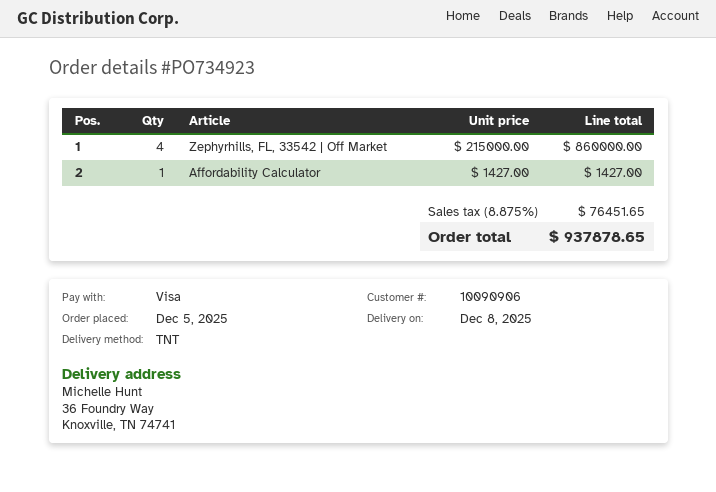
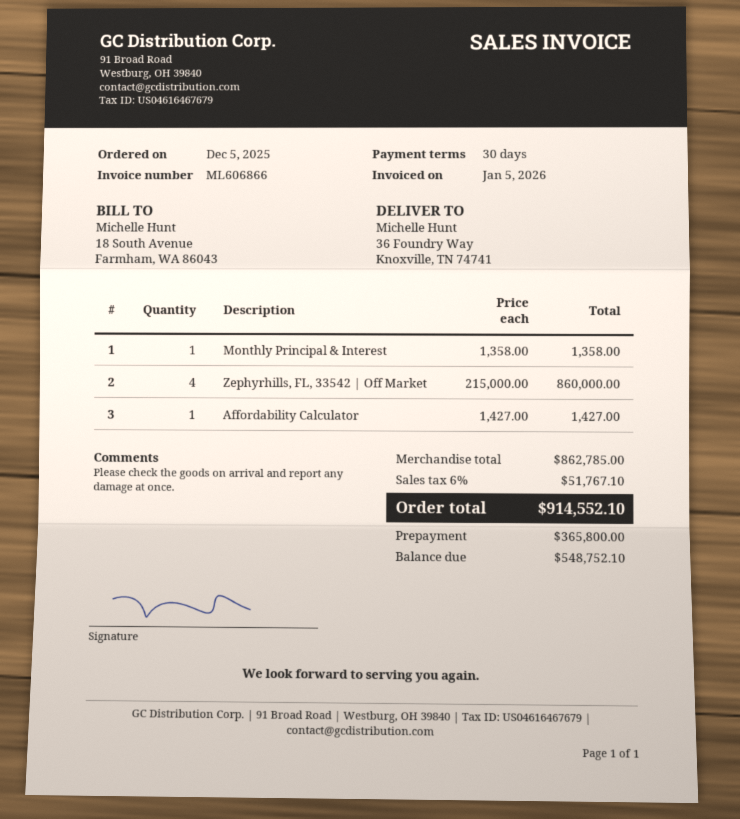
Monthly Principal & Interest: none -> 1 x 1358.00 = 1358.00
tax: 8.875% = 76451.65 -> 6% = 51767.10
total: 937878.65 -> 914552.10

